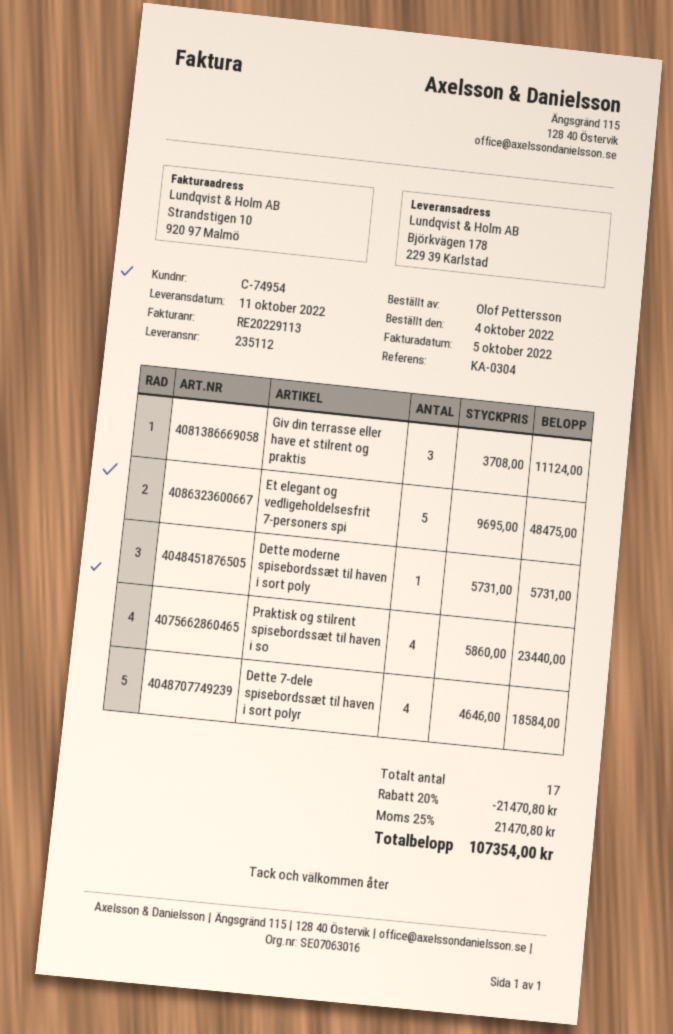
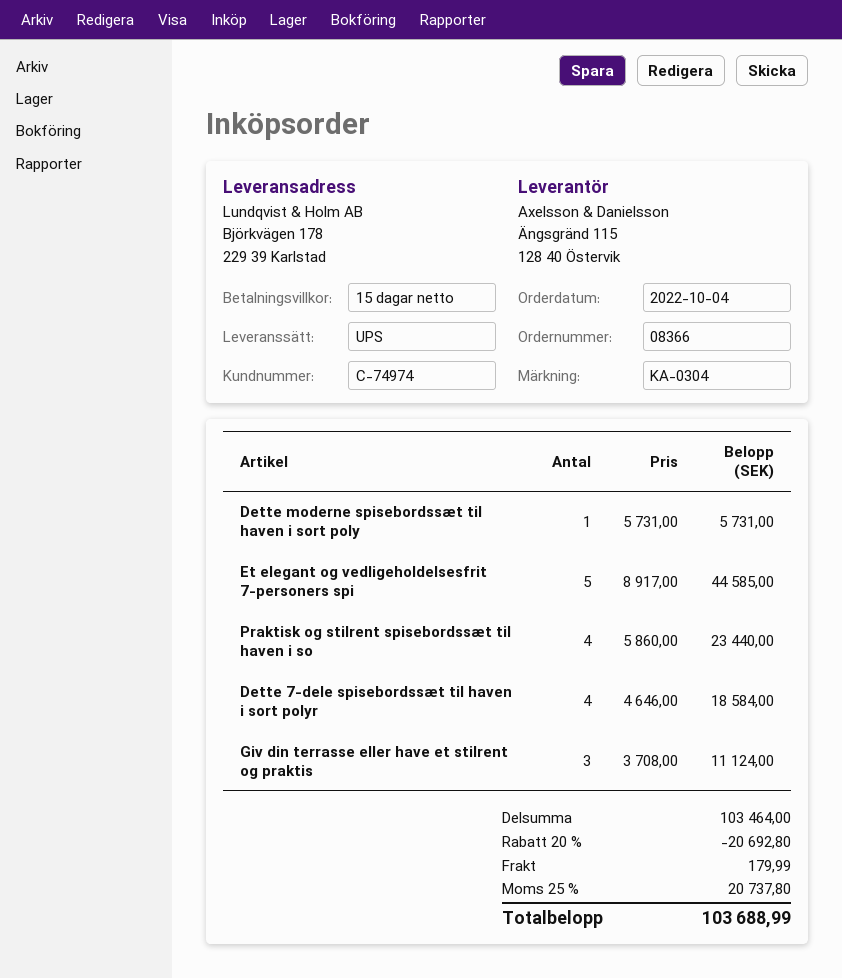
customer number: C-74954 -> C-74974
Et elegant og vedligeholdelsesfrit 7-personers spi: 5 x 9695.00 = 48475.00 -> 5 x 8917.00 = 44585.00
discount: 20% = 21470.80 -> 20% = 20692.80
shipping: none -> 179.99
tax: 25% = 21470.80 -> 25% = 20737.80
total: 107354.00 -> 103688.99

